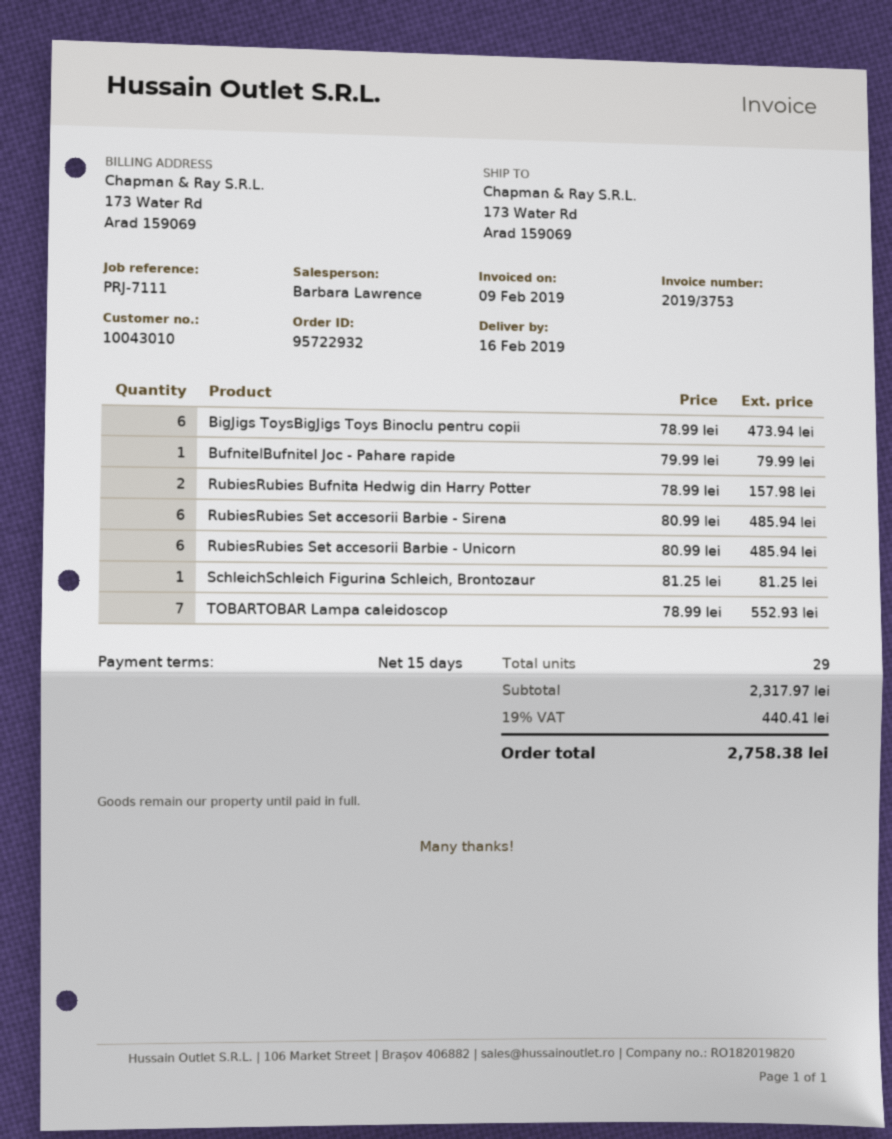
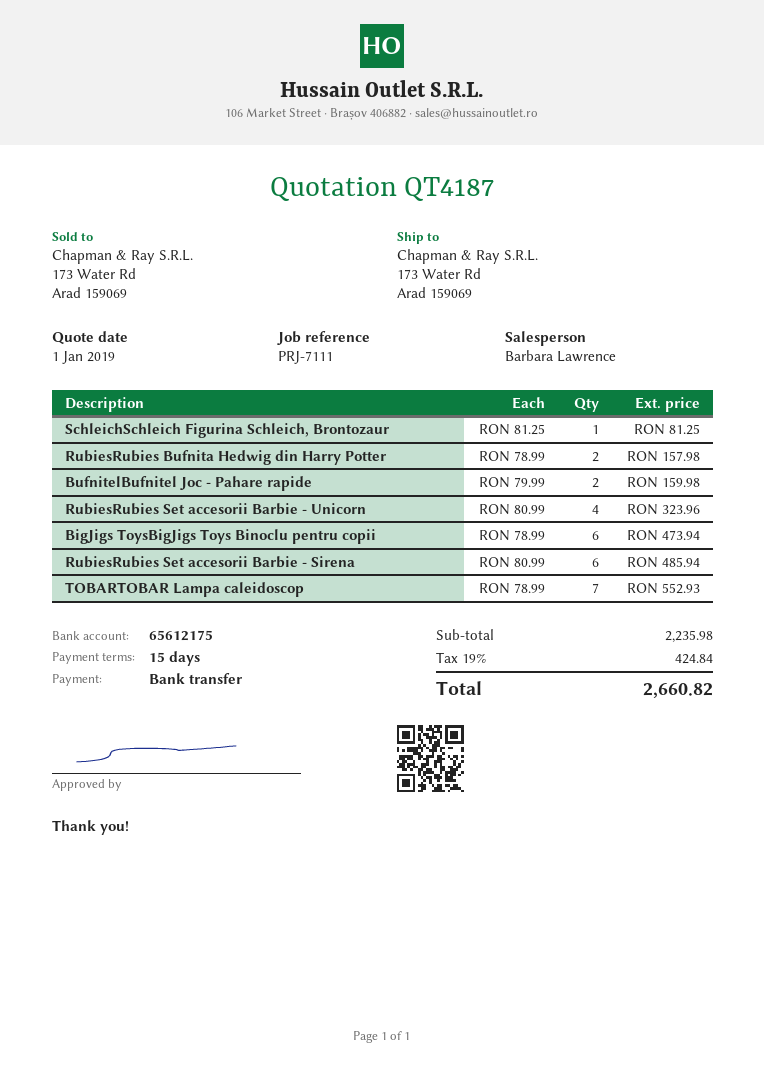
BufnitelBufnitel Joc - Pahare rapide: 1 x 79.99 = 79.99 -> 2 x 79.99 = 159.98
RubiesRubies Set accesorii Barbie - Unicorn: 6 x 80.99 = 485.94 -> 4 x 80.99 = 323.96
subtotal: 2317.97 -> 2235.98
tax: 19% = 440.41 -> 19% = 424.84
total: 2758.38 -> 2660.82

